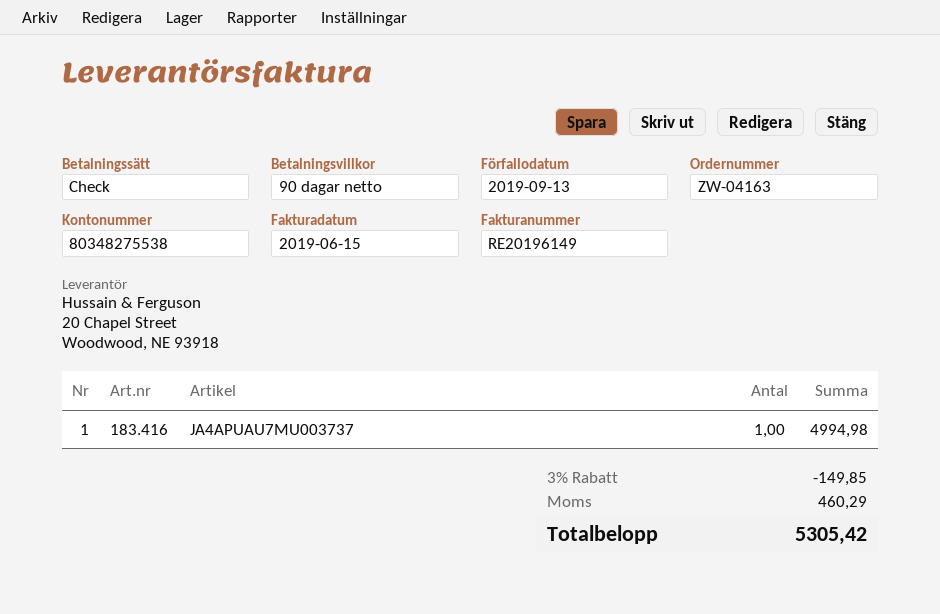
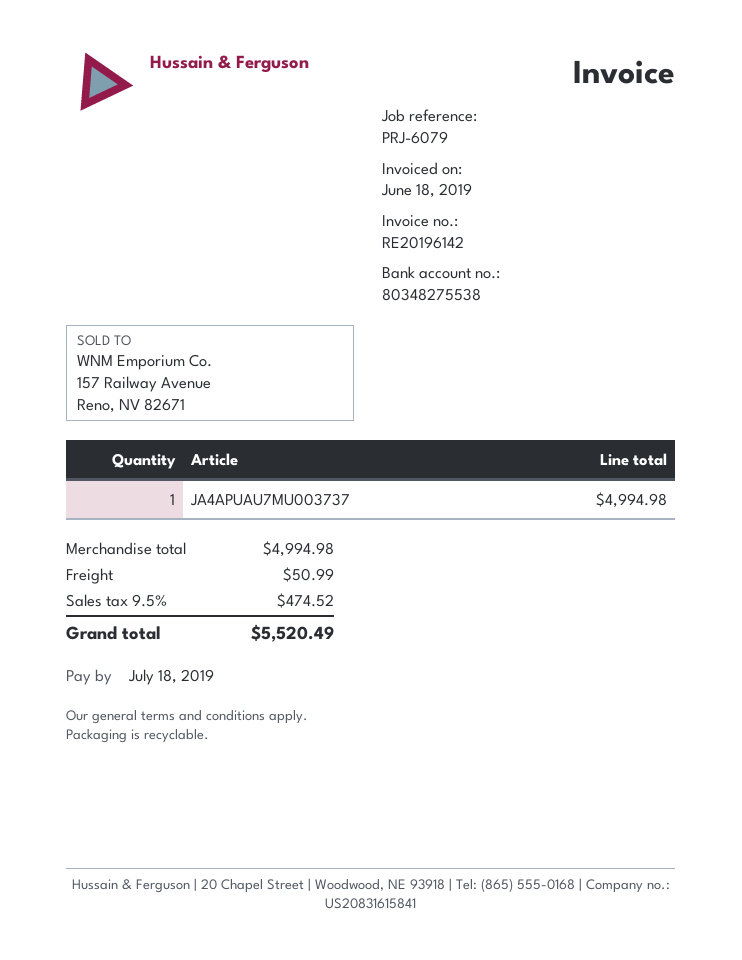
invoice number: RE20196149 -> RE20196142
invoice date: 2019-06-15 -> 2019-06-18
due date: 2019-09-13 -> 2019-07-18
discount: 3% = 149.85 -> none
shipping: none -> 50.99
tax: 460.29 -> 474.52
total: 5305.42 -> 5520.49

